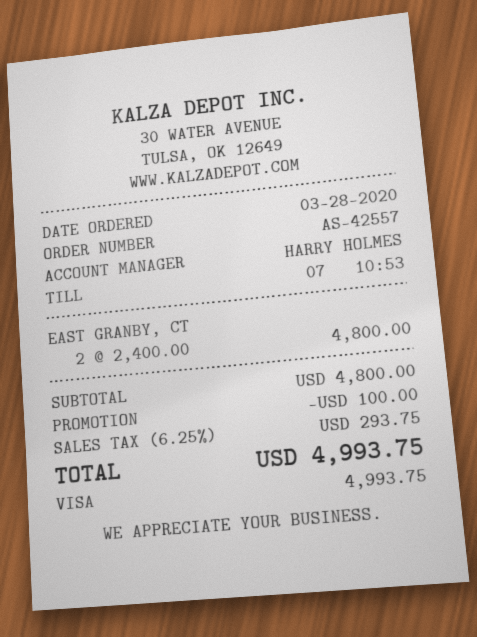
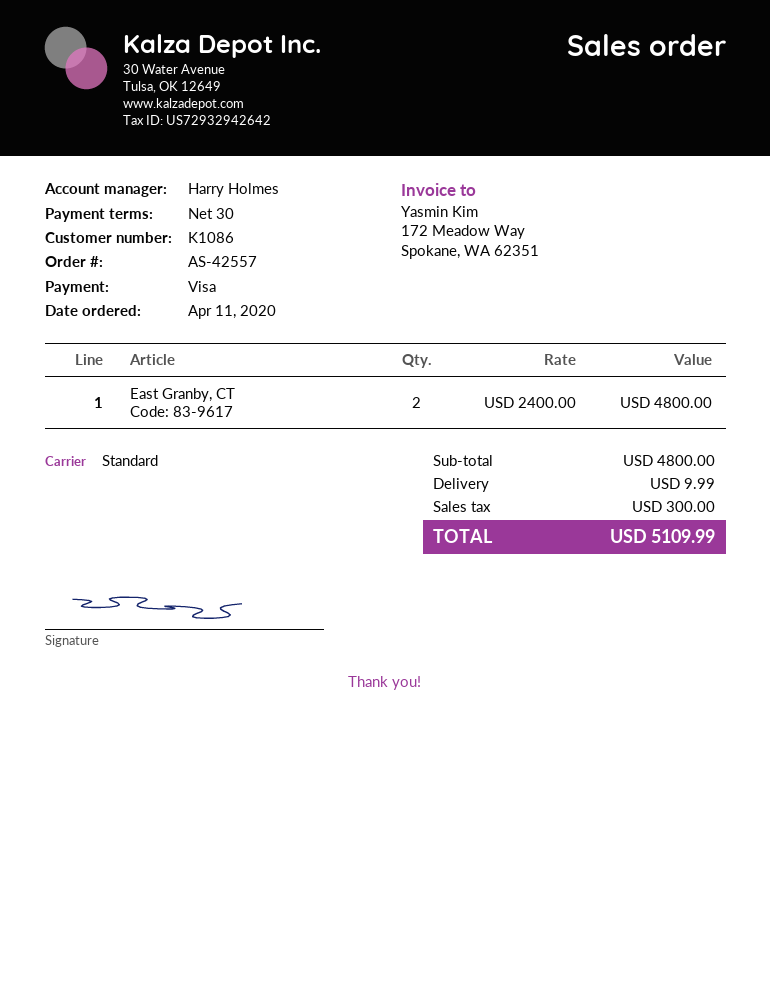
order date: 2020-03-28 -> 2020-04-11
discount: 100.00 -> none
shipping: none -> 9.99
tax: 293.75 -> 300.00
total: 4993.75 -> 5109.99

